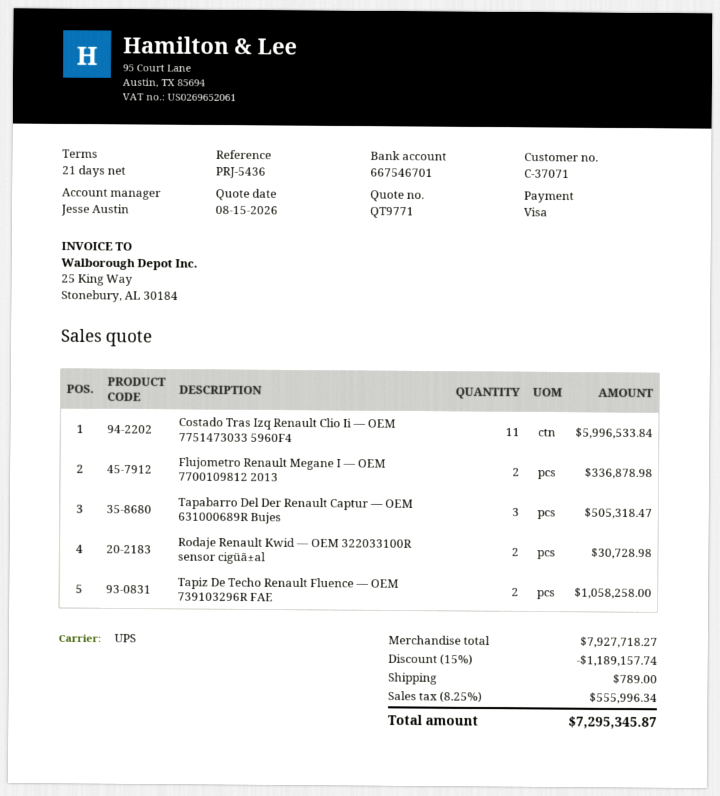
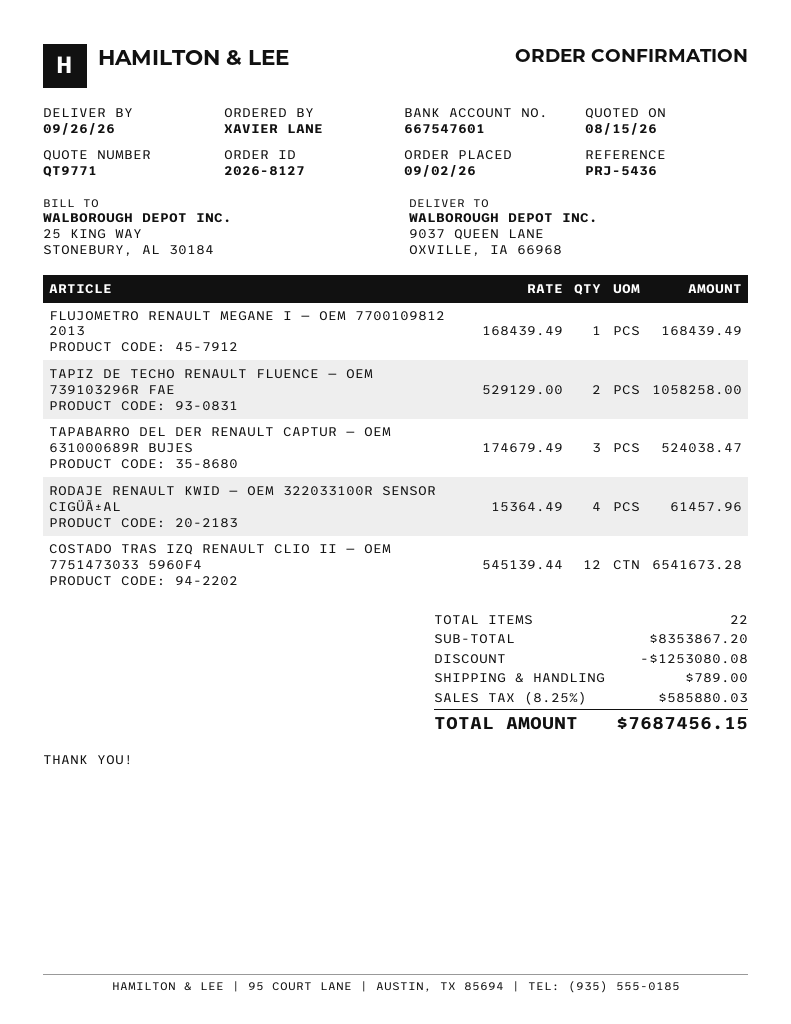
bank account: 667546701 -> 667547601
Costado Tras Izq Renault Clio Ii — OEM 7751473033 5960F4: 11 for 5996533.84 -> 12 for 6541673.28
Flujometro Renault Megane I — OEM 7700109812 2013: 2 for 336878.98 -> 1 for 168439.49
Tapabarro Del Der Renault Captur — OEM 631000689R Bujes: 3 for 505318.47 -> 3 for 524038.47
Rodaje Renault Kwid — OEM 322033100R sensor cigüã±al: 2 for 30728.98 -> 4 for 61457.96
subtotal: 7927718.27 -> 8353867.20
discount: 1189157.74 -> 1253080.08
tax: 8.25% = 555996.34 -> 8.25% = 585880.03
total: 7295345.87 -> 7687456.15

